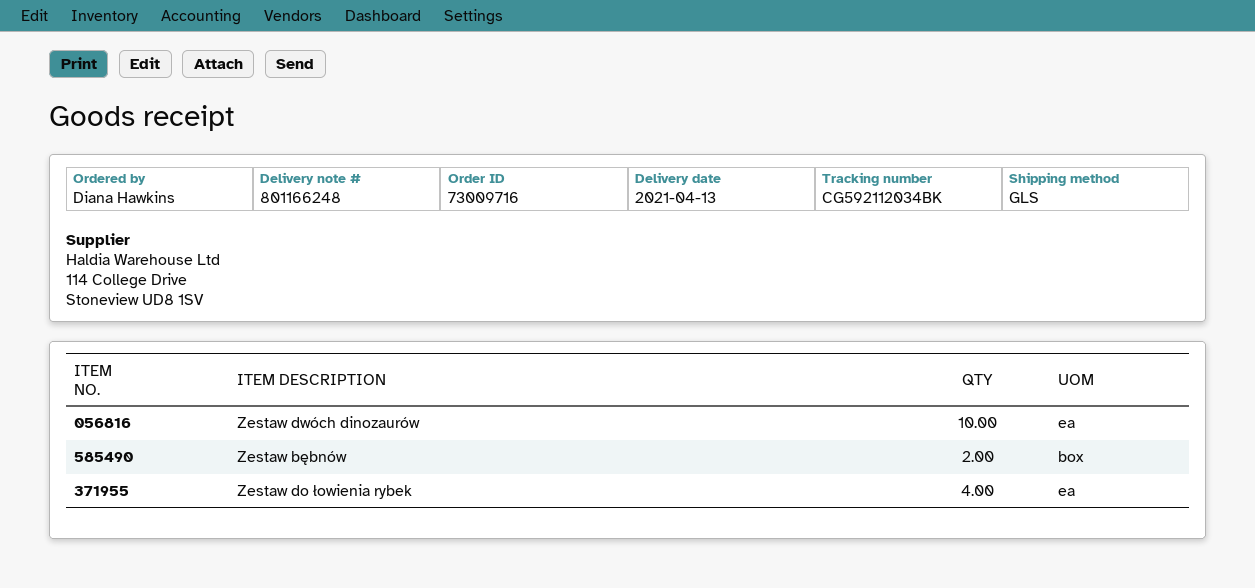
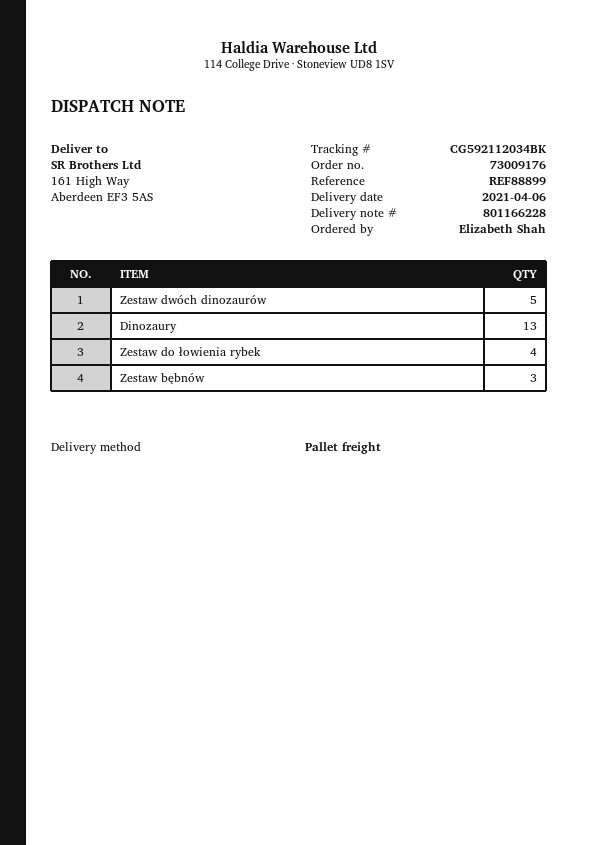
order number: 73009716 -> 73009176
delivery note number: 801166248 -> 801166228
delivery date: 2021-04-13 -> 2021-04-06
ordered by: Diana Hawkins -> Elizabeth Shah
shipping method: GLS -> pallet freight
Zestaw dwóch dinozaurów: 10 -> 5
Zestaw bębnów: 2 -> 3
Dinozaury: none -> 13

